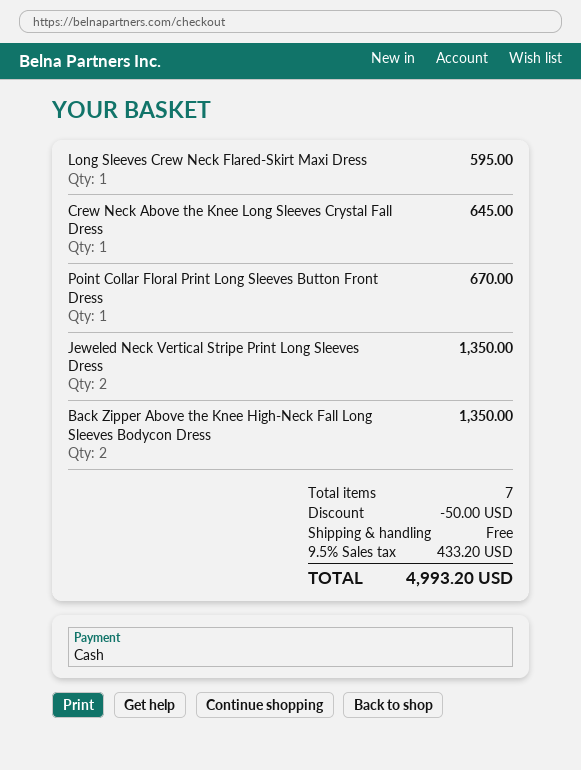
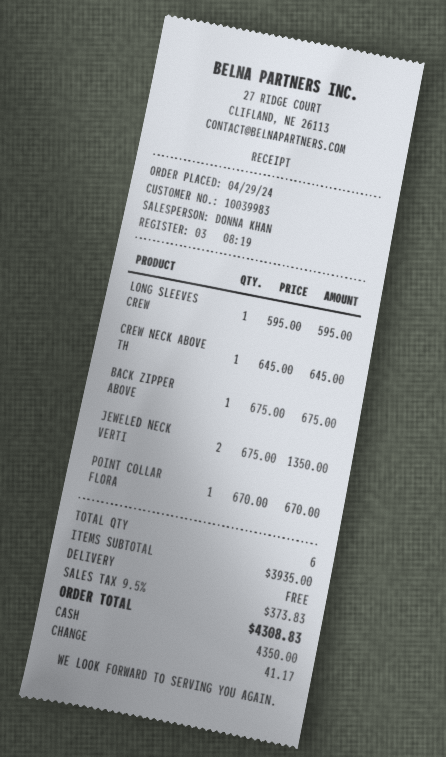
Back Zipper Above the Knee High-Neck Fall Long Sleeves Bodycon Dress: 2 for 1350.00 -> 1 for 675.00
total quantity: 7 -> 6
discount: 50.00 -> none
tax: 9.5% = 433.20 -> 9.5% = 373.83
total: 4993.20 -> 4308.83

